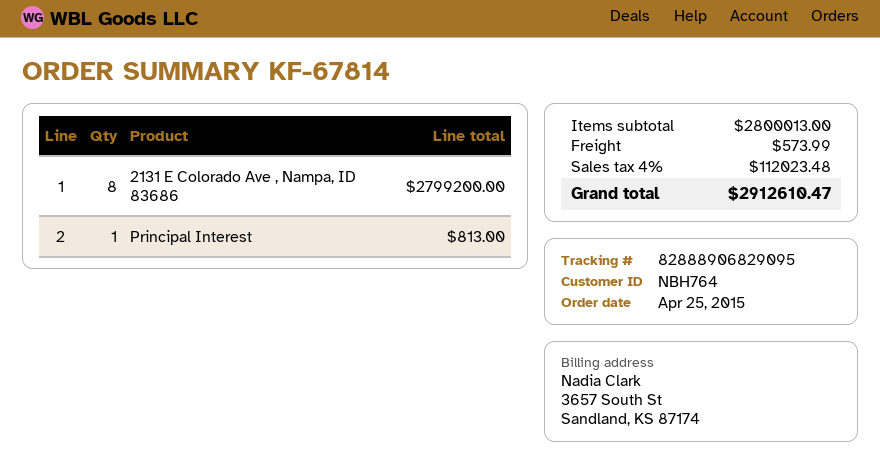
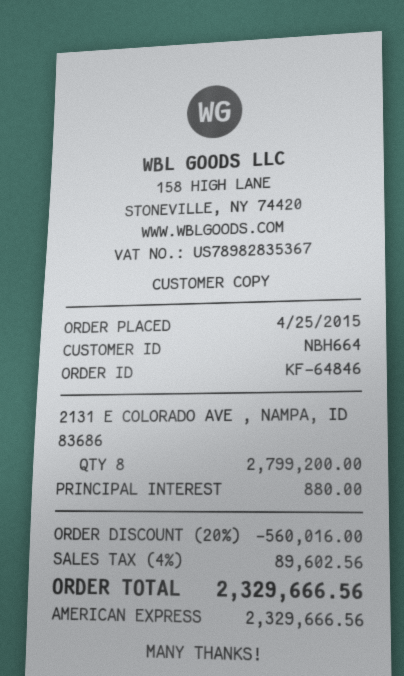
order number: KF-67814 -> KF-64846
customer number: NBH764 -> NBH664
Principal Interest: 1 for 813.00 -> 1 for 880.00
discount: none -> 20% = 560016.00
shipping: 573.99 -> none
tax: 4% = 112023.48 -> 4% = 89602.56
total: 2912610.47 -> 2329666.56

